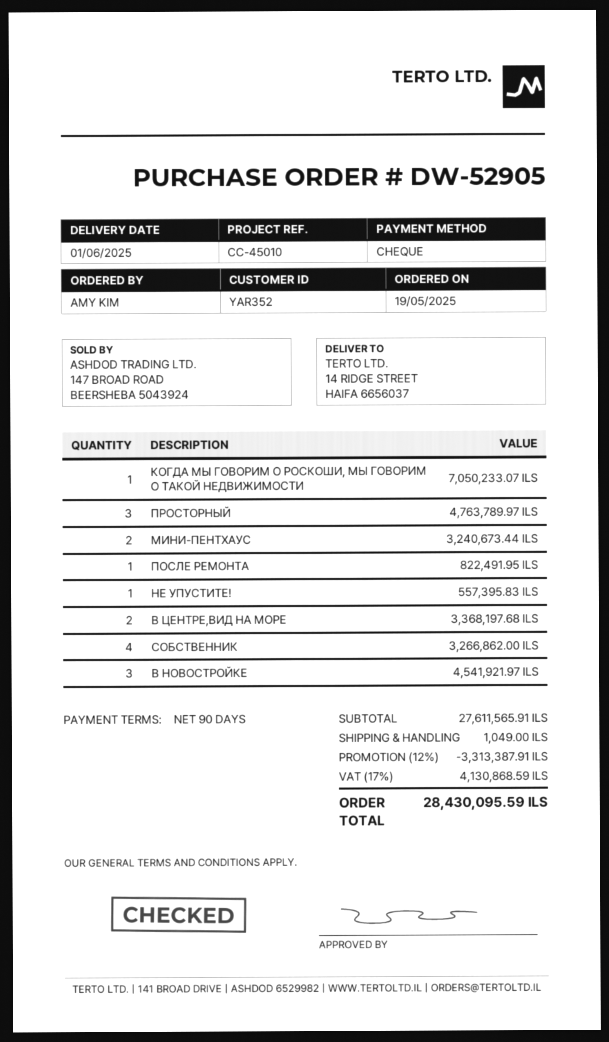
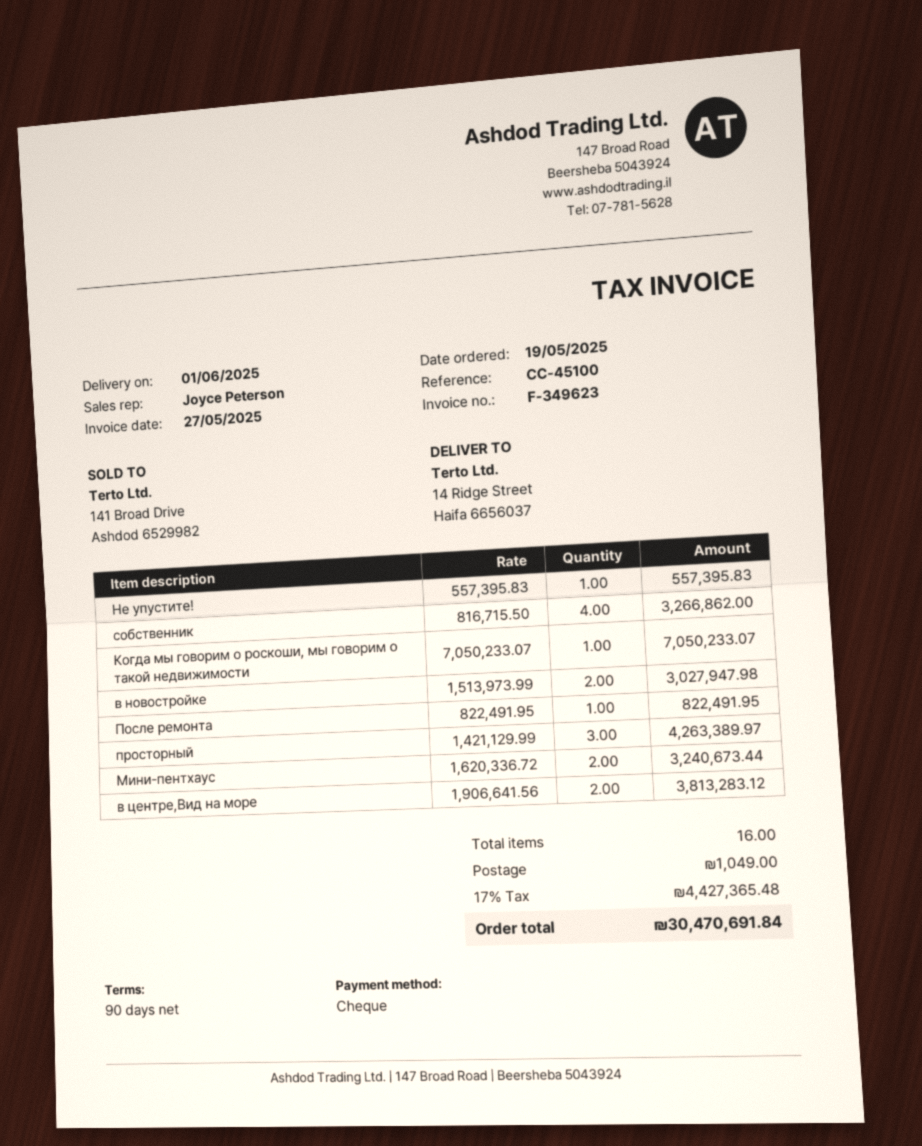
reference: CC-45010 -> CC-45100
ПРОСТОРНЫЙ: 3 for 4763789.97 -> 3 for 4263389.97
В ЦЕНТРЕ,ВИД НА МОРЕ: 2 for 3368197.68 -> 2 for 3813283.12
В НОВОСТРОЙКЕ: 3 for 4541921.97 -> 2 for 3027947.98
discount: 12% = 3313387.91 -> none
tax: 17% = 4130868.59 -> 17% = 4427365.48
total: 28430095.59 -> 30470691.84

